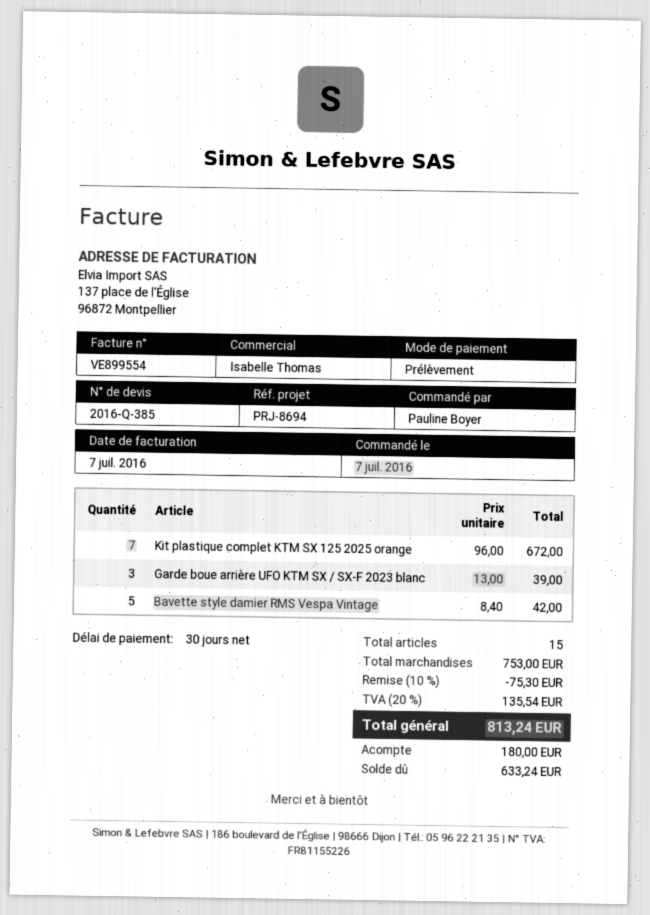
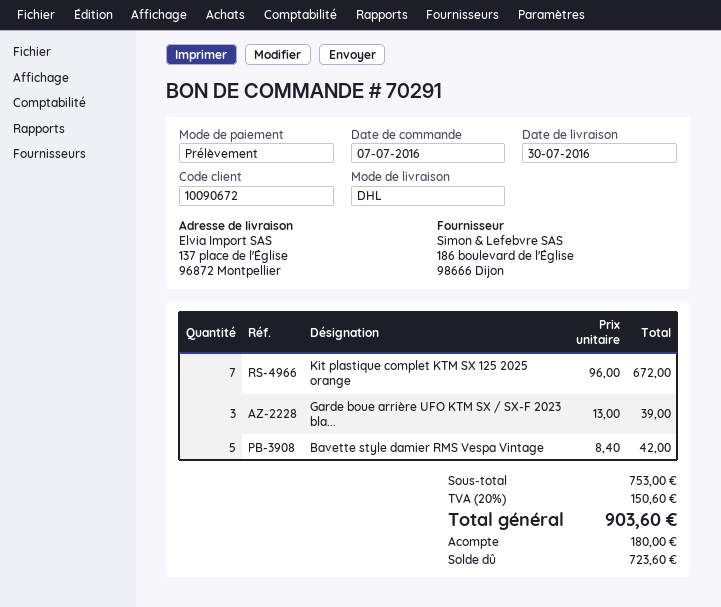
discount: 10% = 75.30 -> none
tax: 20% = 135.54 -> 20% = 150.60
total: 813.24 -> 903.60
balance: 633.24 -> 723.60

